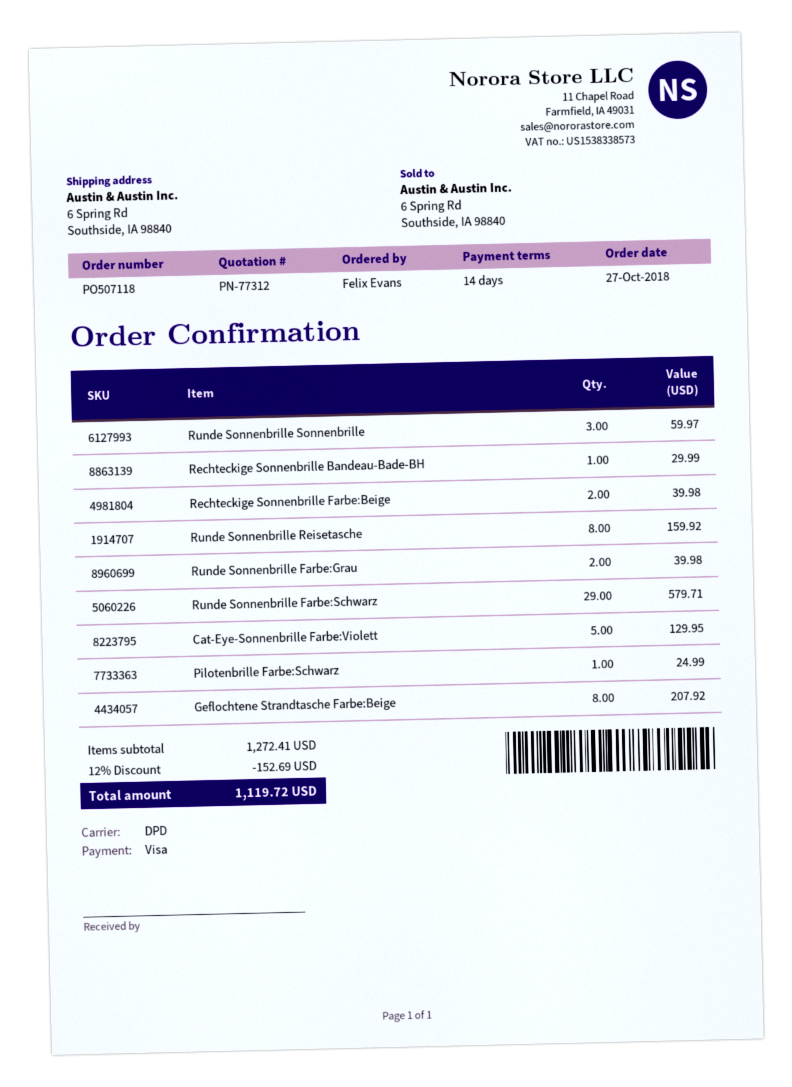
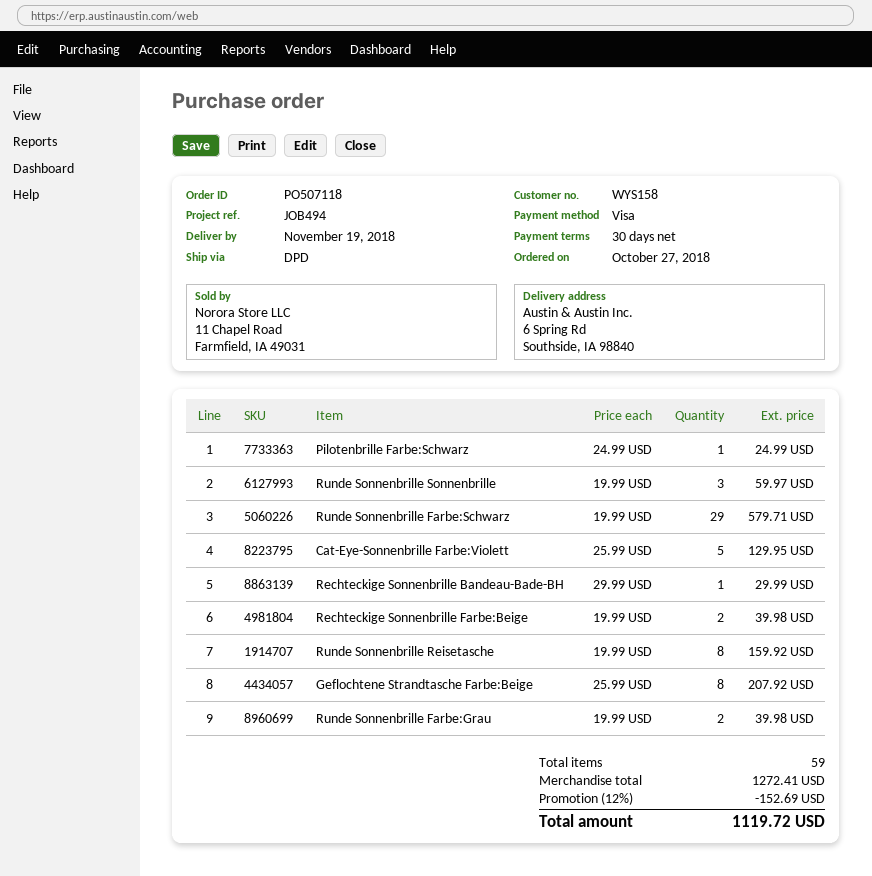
payment terms: 14 days -> 30 days

